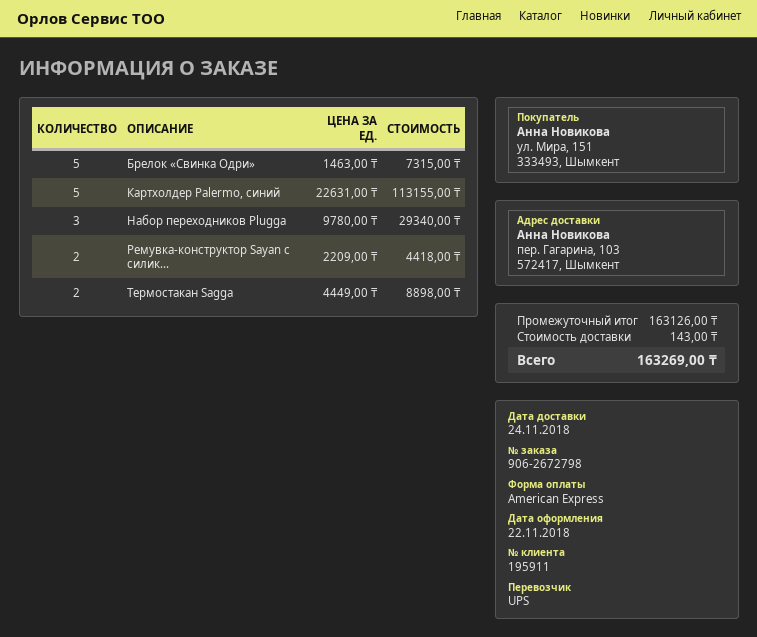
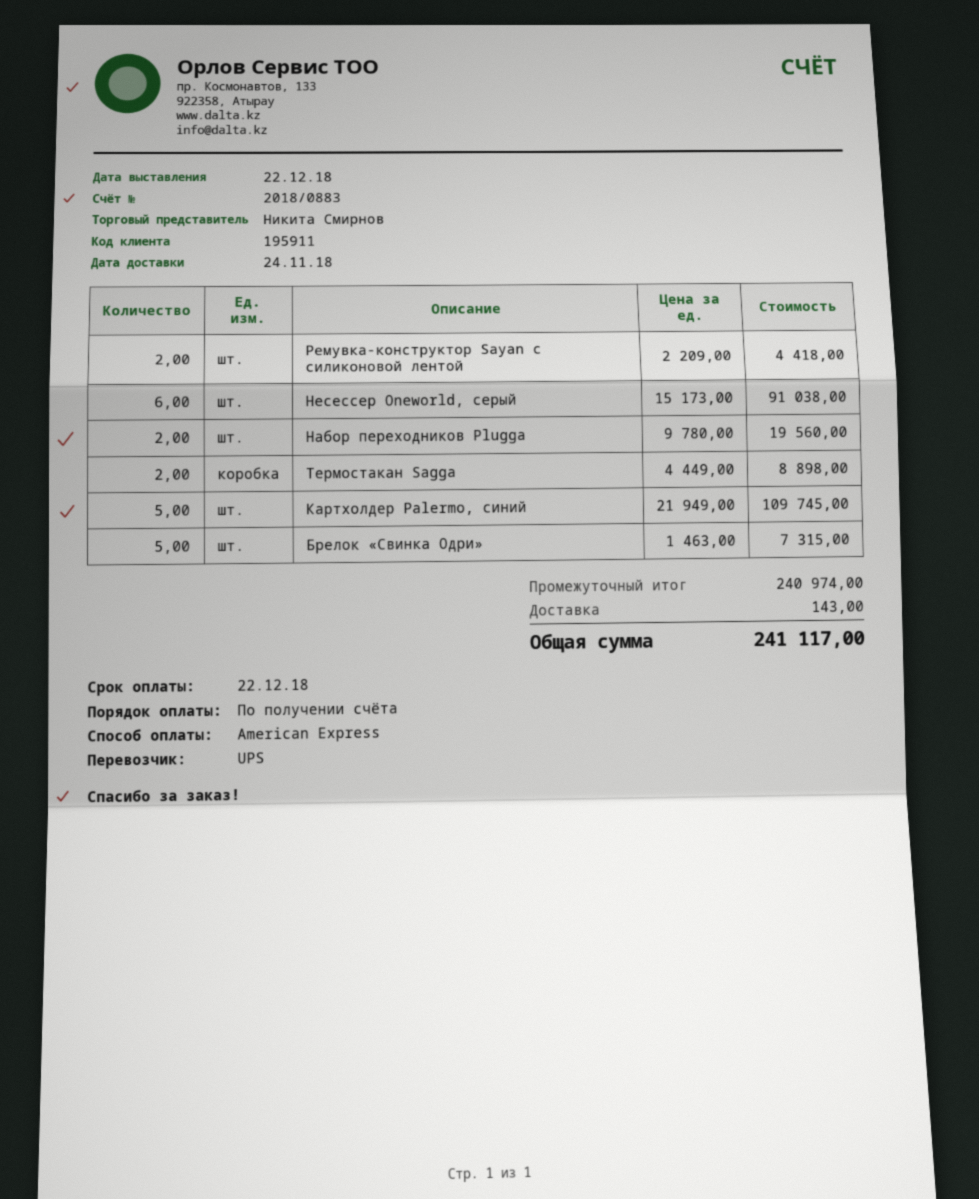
Картхолдер Palermo, синий: 5 x 22631.00 = 113155.00 -> 5 x 21949.00 = 109745.00
Набор переходников Plugga: 3 x 9780.00 = 29340.00 -> 2 x 9780.00 = 19560.00
Несессер Oneworld, серый: none -> 6 x 15173.00 = 91038.00
subtotal: 163126.00 -> 240974.00
total: 163269.00 -> 241117.00

